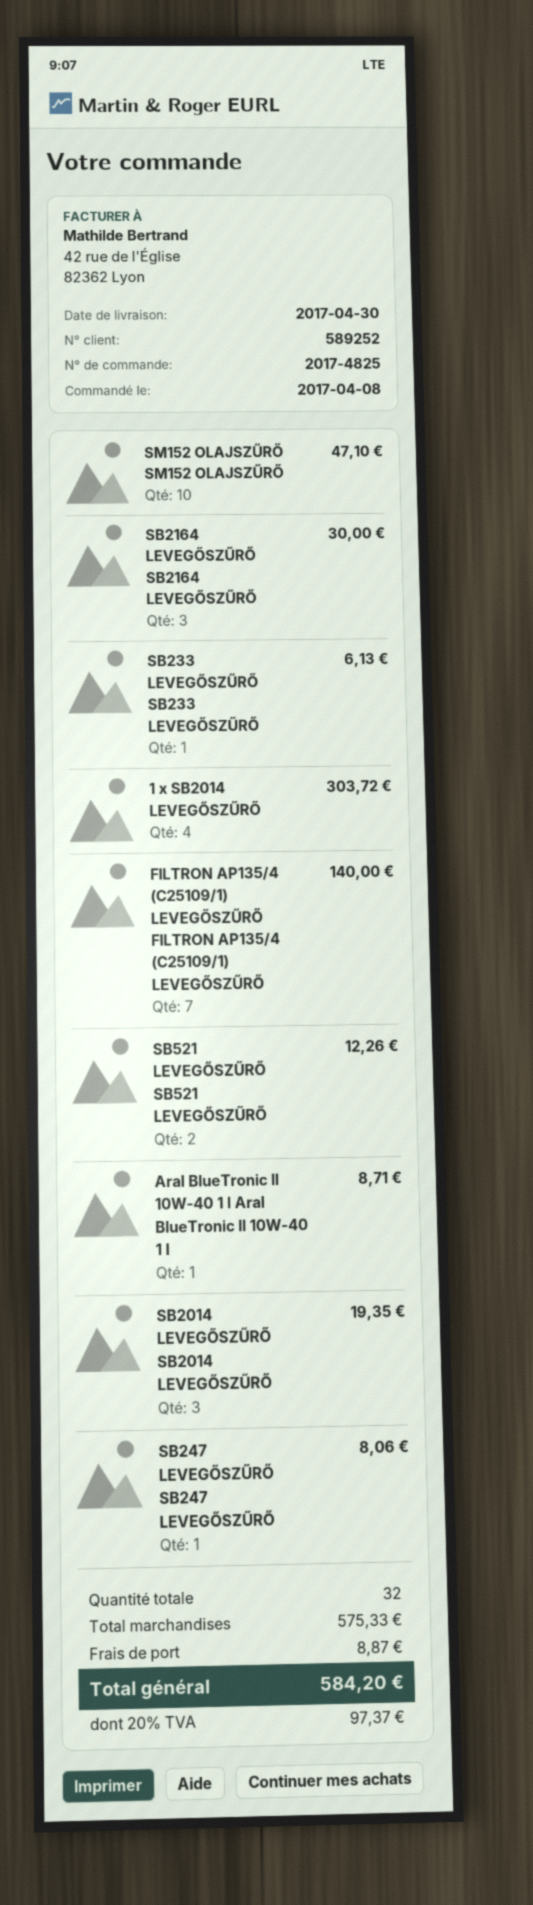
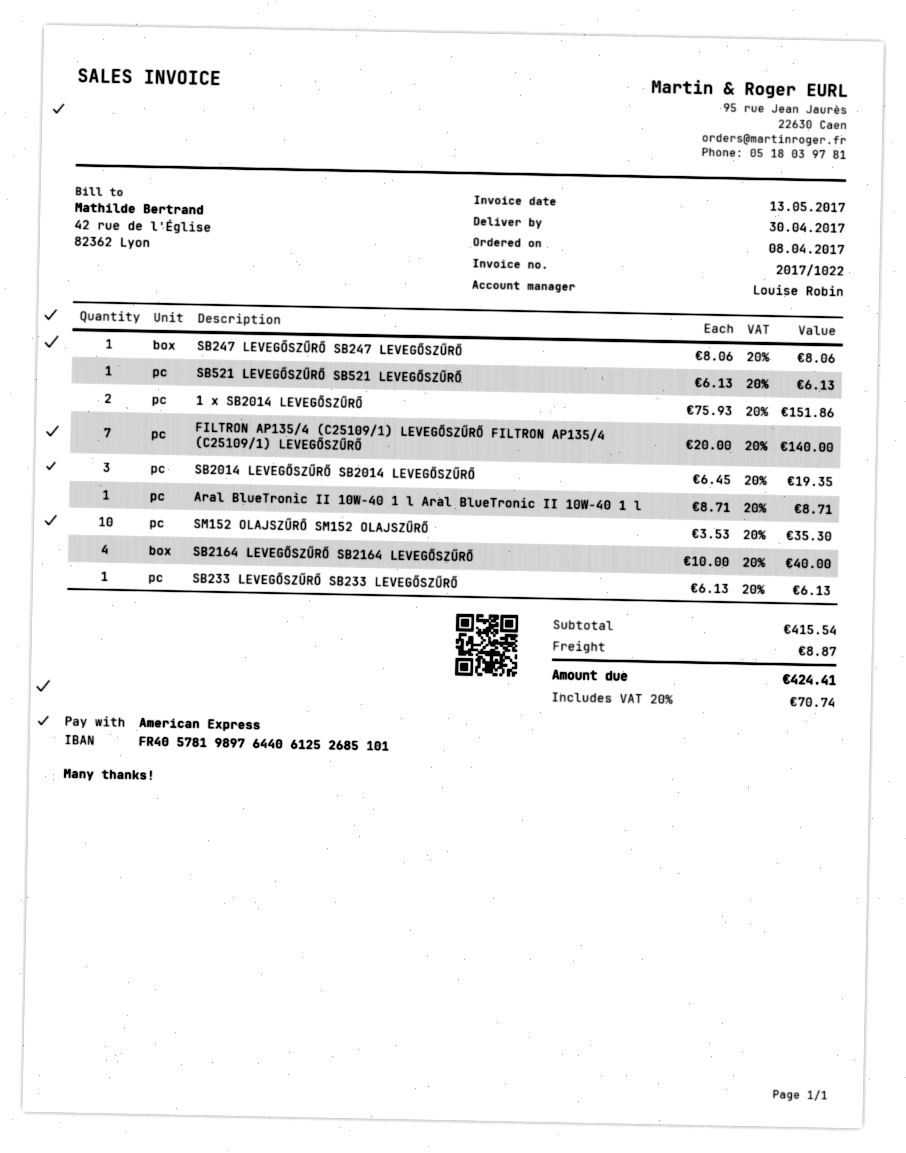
SM152 OLAJSZŰRŐ SM152 OLAJSZŰRŐ: 10 for 47.10 -> 10 for 35.30
SB2164 LEVEGŐSZŰRŐ SB2164 LEVEGŐSZŰRŐ: 3 for 30.00 -> 4 for 40.00
1 x SB2014 LEVEGŐSZŰRŐ: 4 for 303.72 -> 2 for 151.86
SB521 LEVEGŐSZŰRŐ SB521 LEVEGŐSZŰRŐ: 2 for 12.26 -> 1 for 6.13
subtotal: 575.33 -> 415.54
tax: 20% = 97.37 -> 20% = 70.74
total: 584.20 -> 424.41

